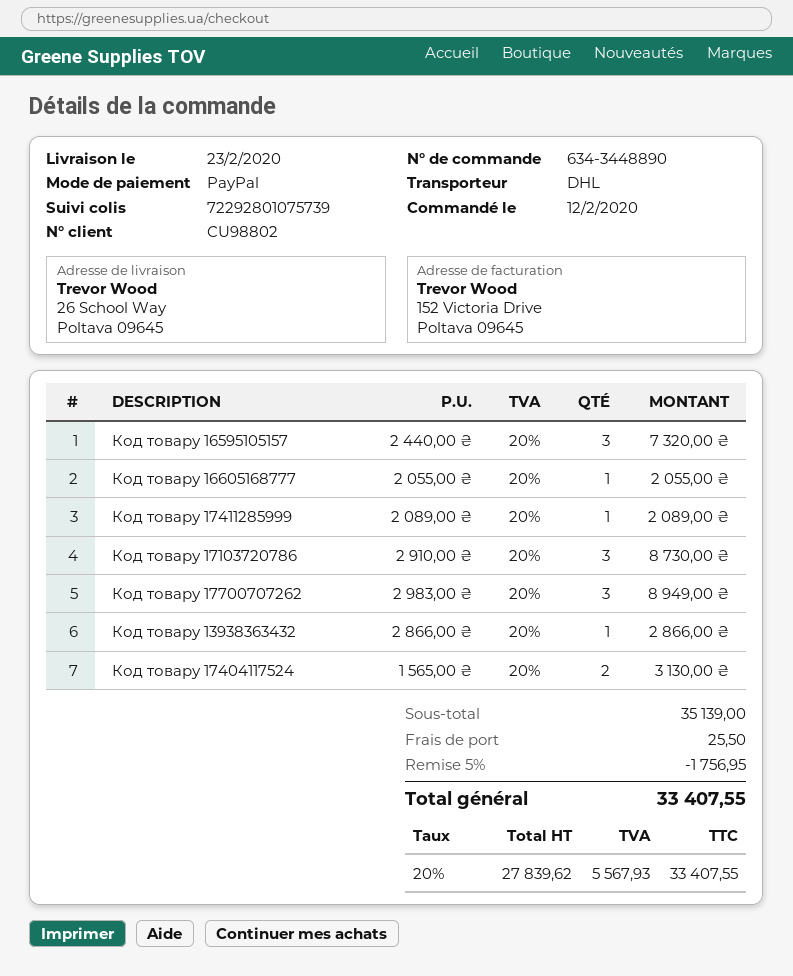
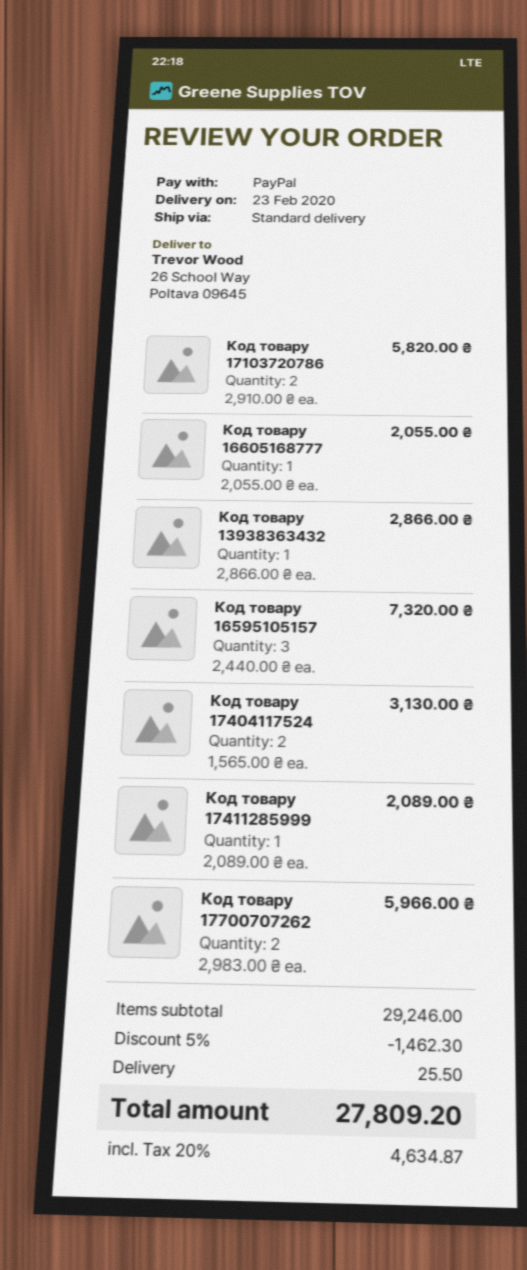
shipping method: DHL -> standard
Код товару 17103720786: 3 x 2910.00 = 8730.00 -> 2 x 2910.00 = 5820.00
Код товару 17700707262: 3 x 2983.00 = 8949.00 -> 2 x 2983.00 = 5966.00
subtotal: 35139.00 -> 29246.00
discount: 5% = 1756.95 -> 5% = 1462.30
tax: 20% = 5567.93 -> 20% = 4634.87
total: 33407.55 -> 27809.20

